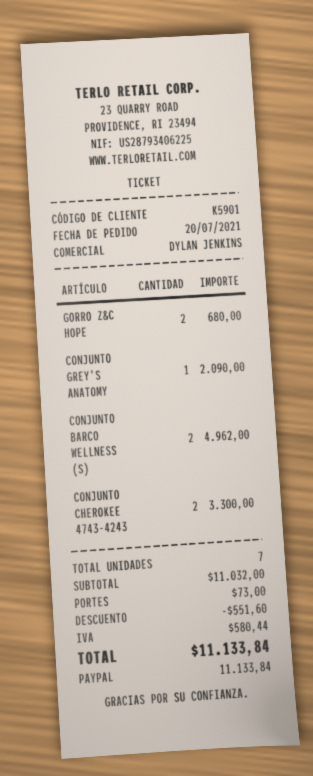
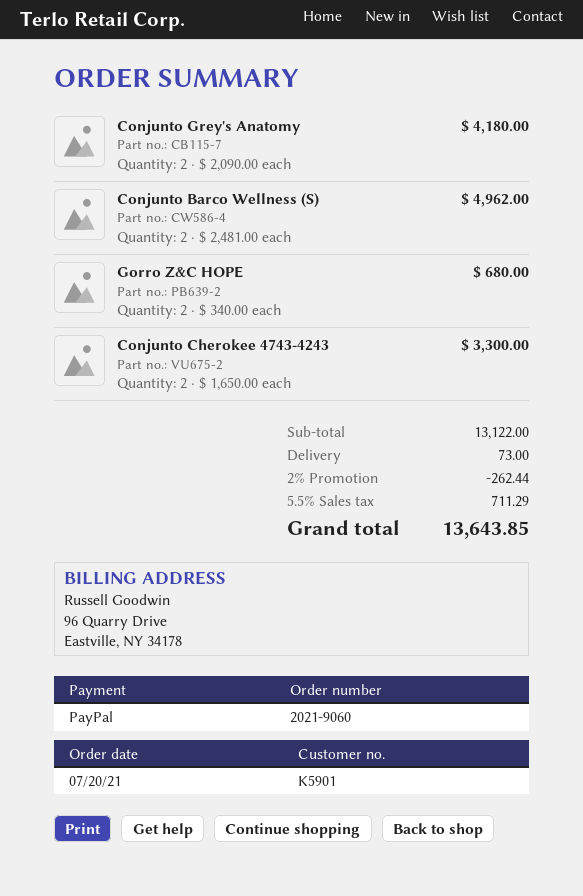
CONJUNTO GREY'S ANATOMY: 1 for 2090.00 -> 2 for 4180.00
subtotal: 11032.00 -> 13122.00
discount: 551.60 -> 262.44
tax: 580.44 -> 711.29
total: 11133.84 -> 13643.85

